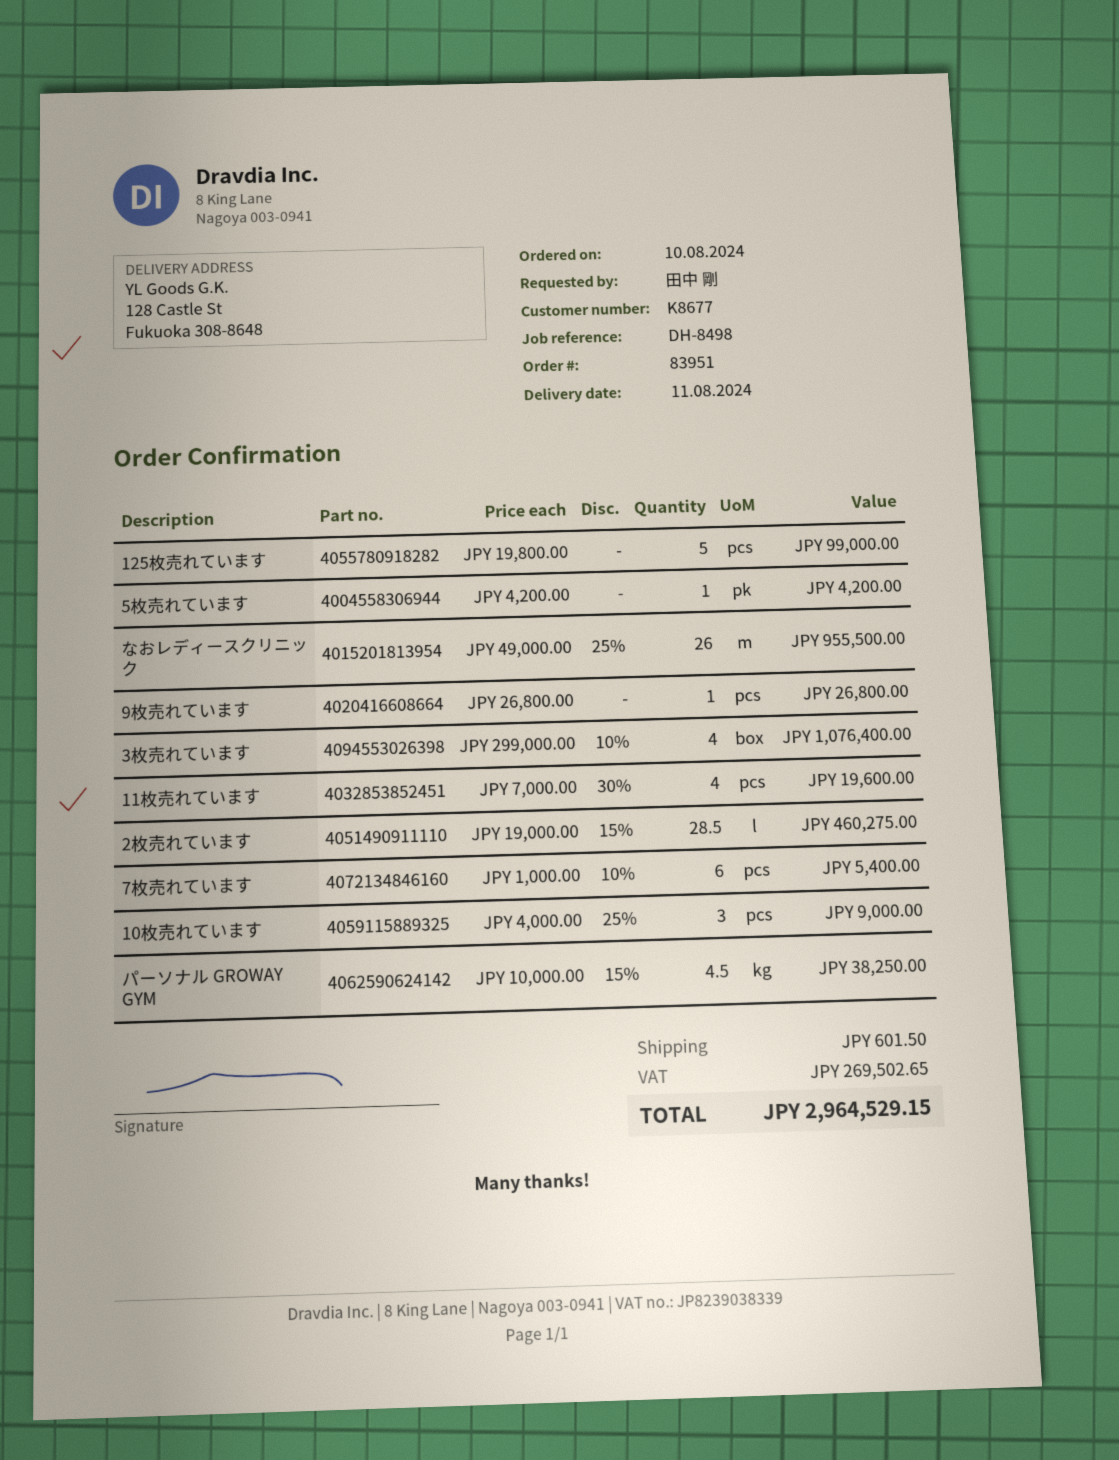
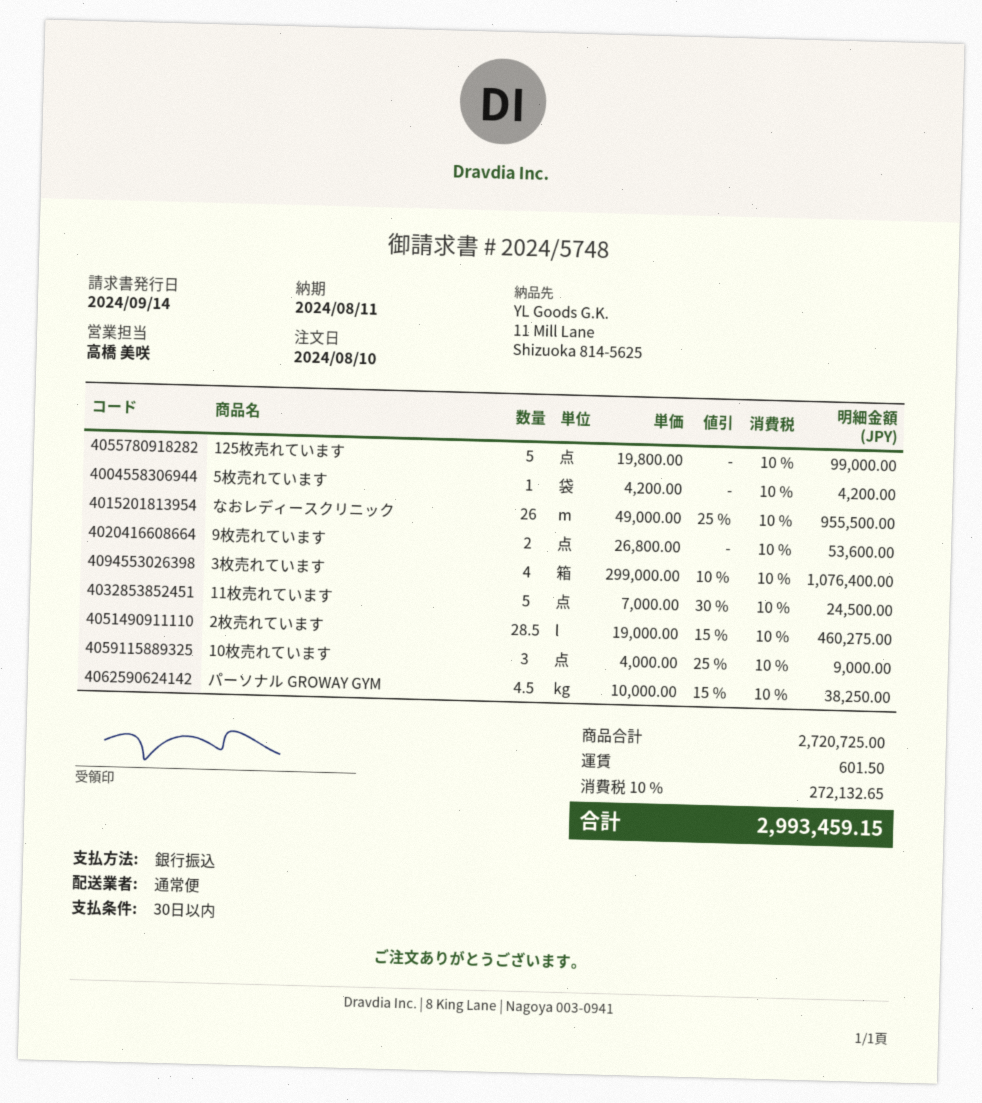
ship to: 128 Castle St, Fukuoka 308-8648 -> 11 Mill Lane, Shizuoka 814-5625
9枚売れています: 1 x 26800.00 = 26800.00 -> 2 x 26800.00 = 53600.00
11枚売れています: 4 x 7000.00 - 30% = 19600.00 -> 5 x 7000.00 - 30% = 24500.00
7枚売れています: 6 x 1000.00 - 10% = 5400.00 -> none
tax: 269502.65 -> 272132.65
total: 2964529.15 -> 2993459.15

